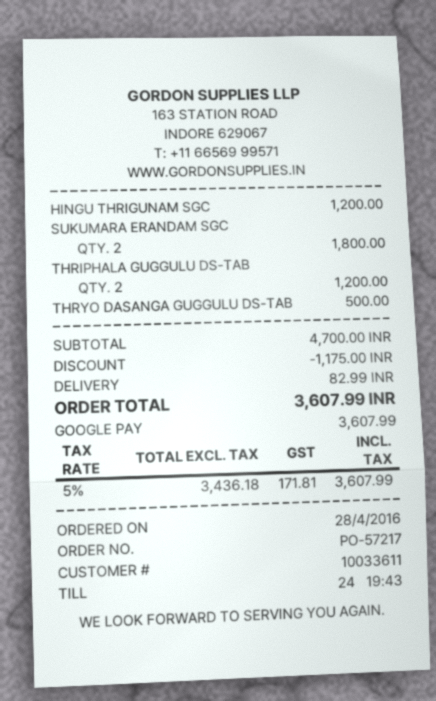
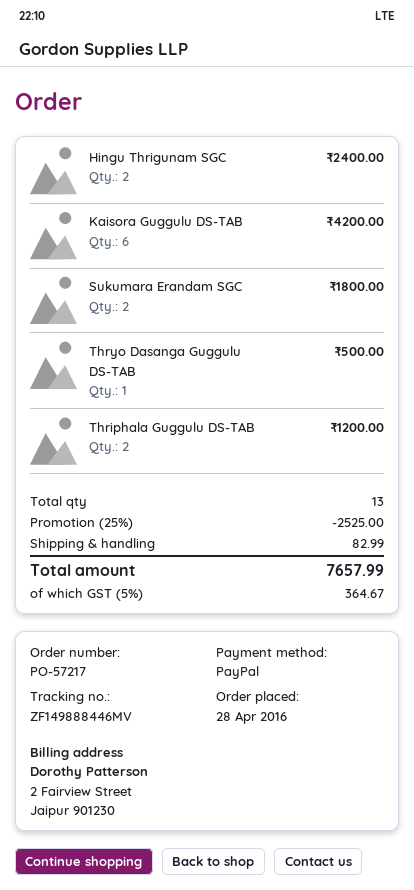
payment method: Google Pay -> PayPal
HINGU THRIGUNAM SGC: 1 for 1200.00 -> 2 for 2400.00
Kaisora Guggulu DS-TAB: none -> 6 for 4200.00
discount: 1175.00 -> 2525.00
tax: 5% = 171.81 -> 5% = 364.67
total: 3607.99 -> 7657.99

